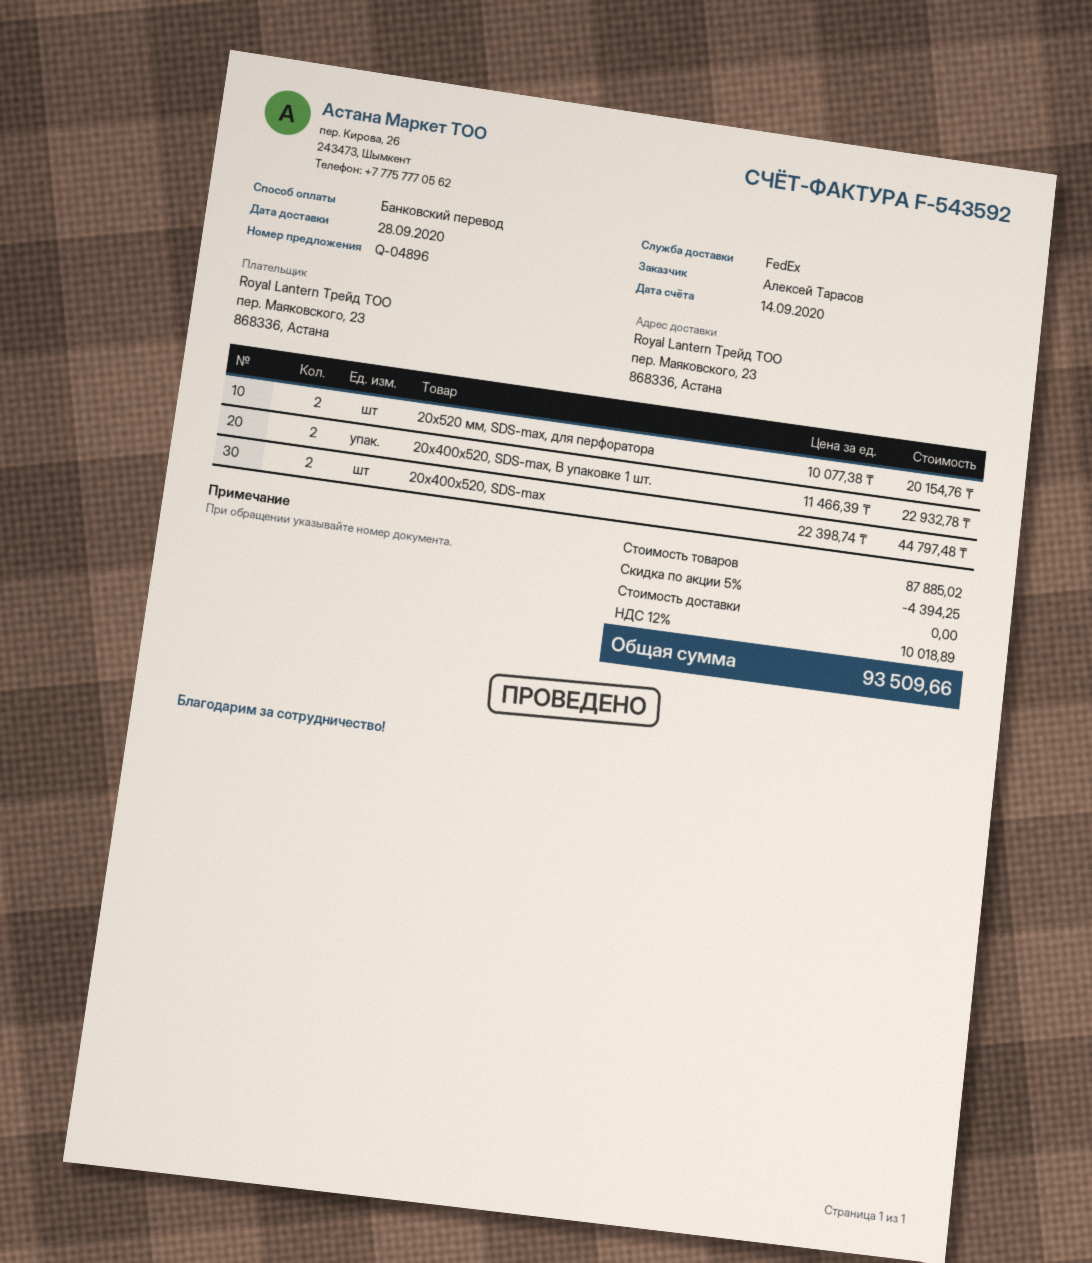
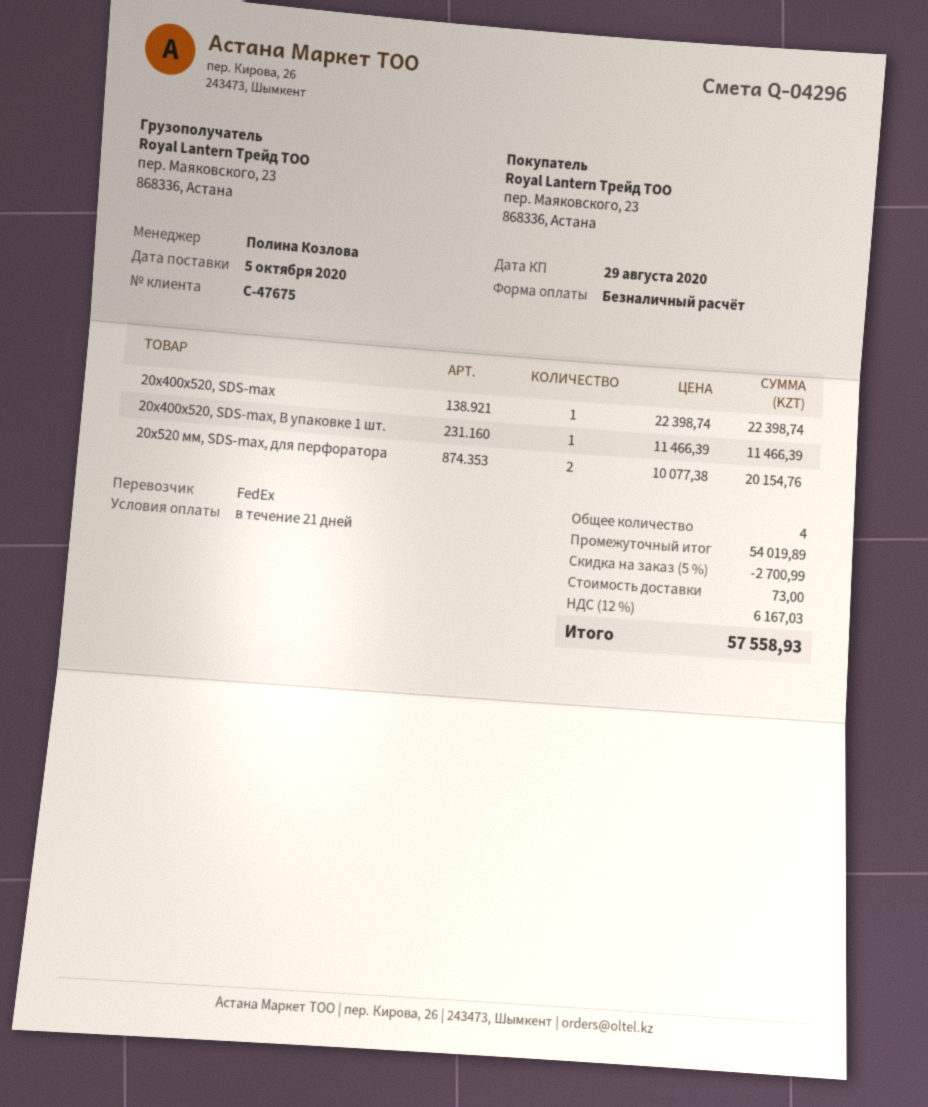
quote number: Q-04896 -> Q-04296
delivery date: 2020-09-28 -> 2020-10-05
20x400x520, SDS-max, В упаковке 1 шт.: 2 x 11466.39 = 22932.78 -> 1 x 11466.39 = 11466.39
20x400x520, SDS-max: 2 x 22398.74 = 44797.48 -> 1 x 22398.74 = 22398.74
subtotal: 87885.02 -> 54019.89
discount: 5% = 4394.25 -> 5% = 2700.99
shipping: 0.00 -> 73.00
tax: 12% = 10018.89 -> 12% = 6167.03
total: 93509.66 -> 57558.93

